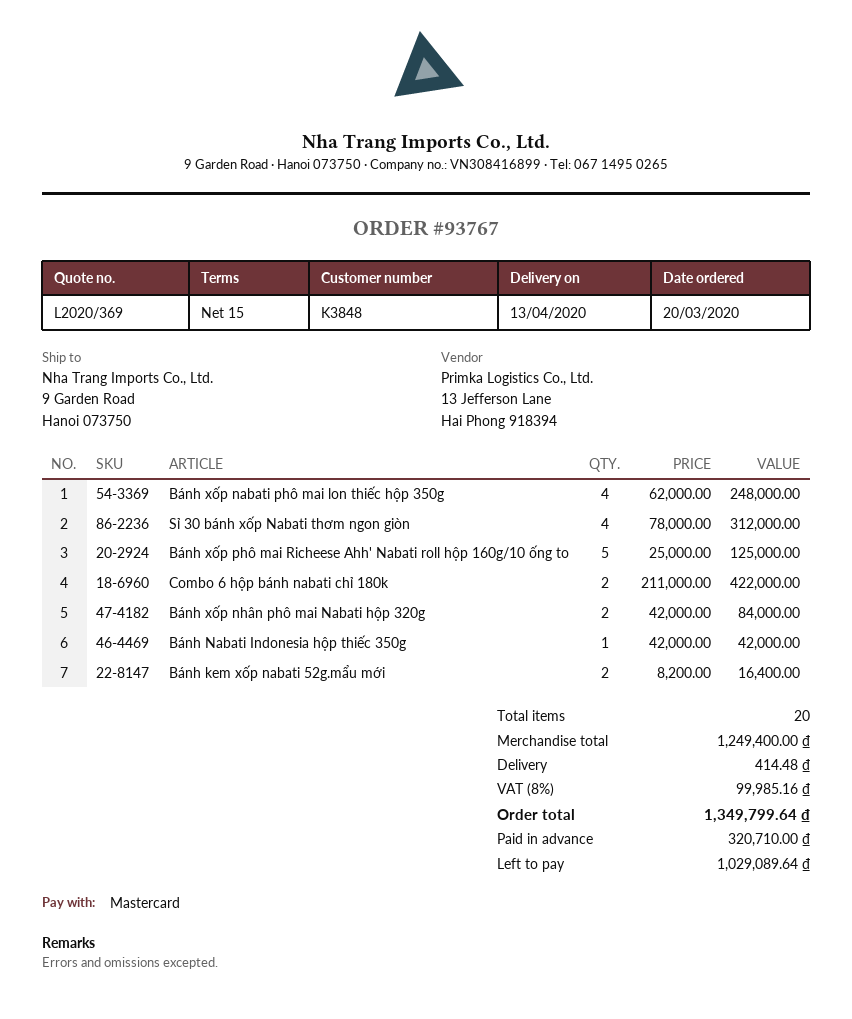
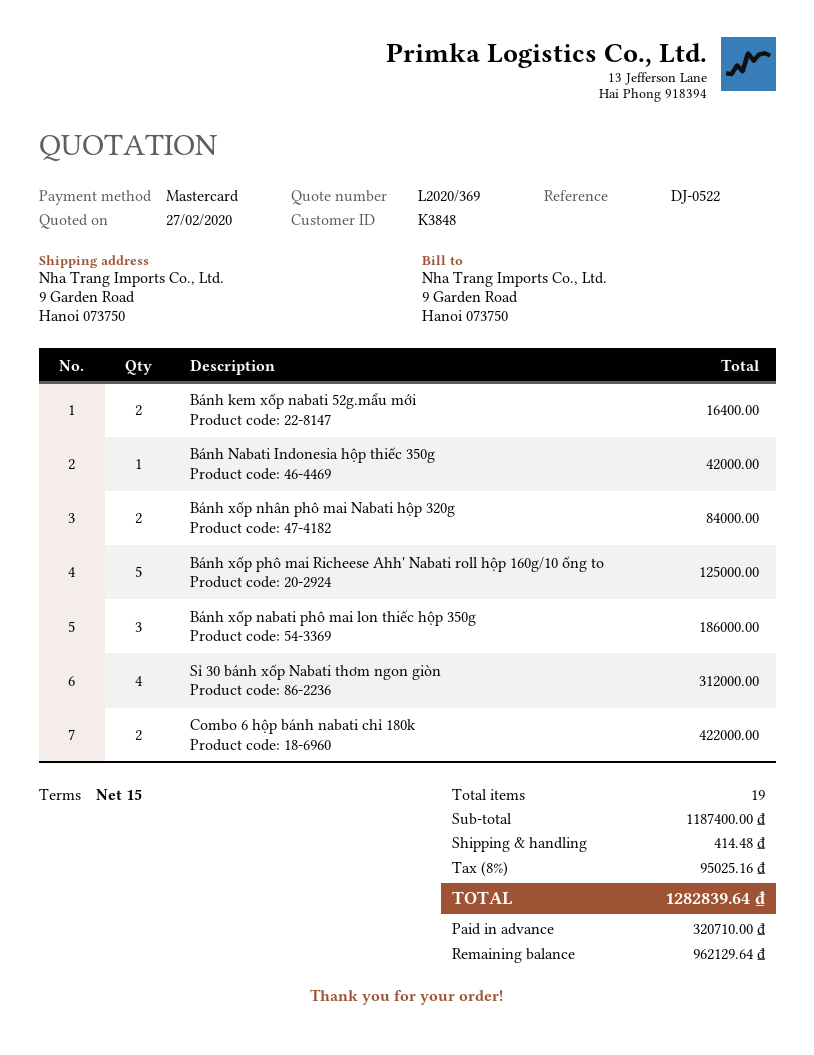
Bánh xốp nabati phô mai lon thiếc hộp 350g: 4 for 248000.00 -> 3 for 186000.00
total quantity: 20 -> 19
subtotal: 1249400.00 -> 1187400.00
tax: 8% = 99985.16 -> 8% = 95025.16
total: 1349799.64 -> 1282839.64
balance: 1029089.64 -> 962129.64

